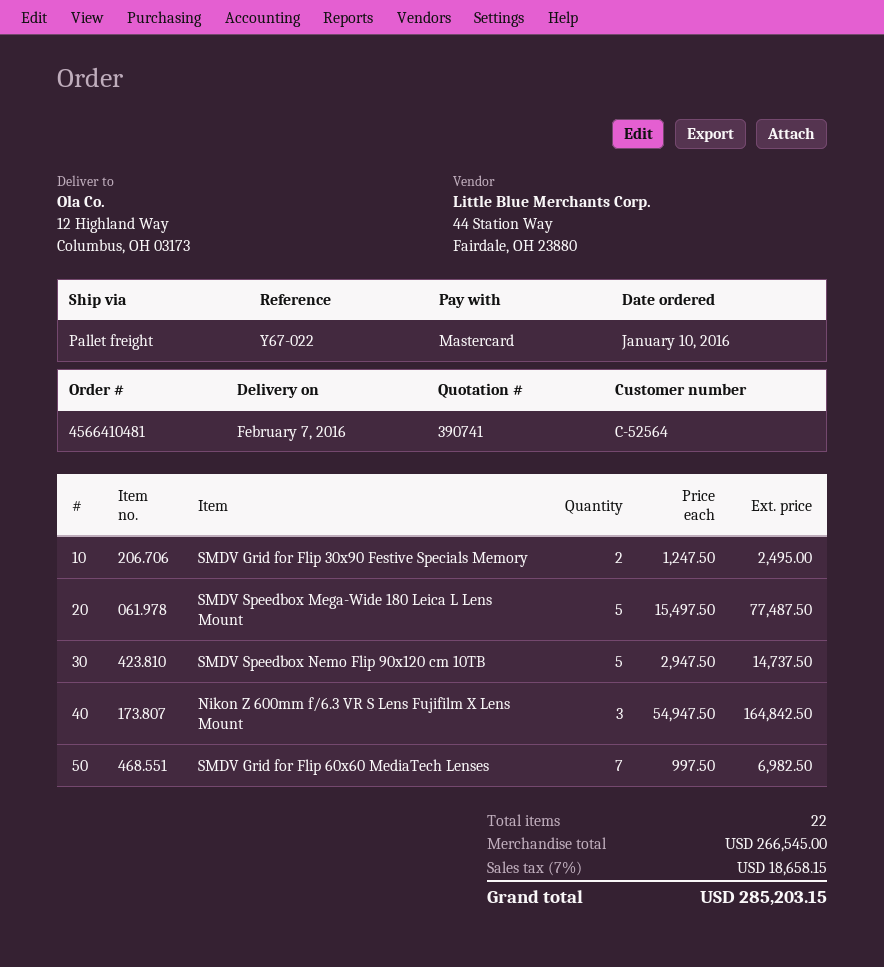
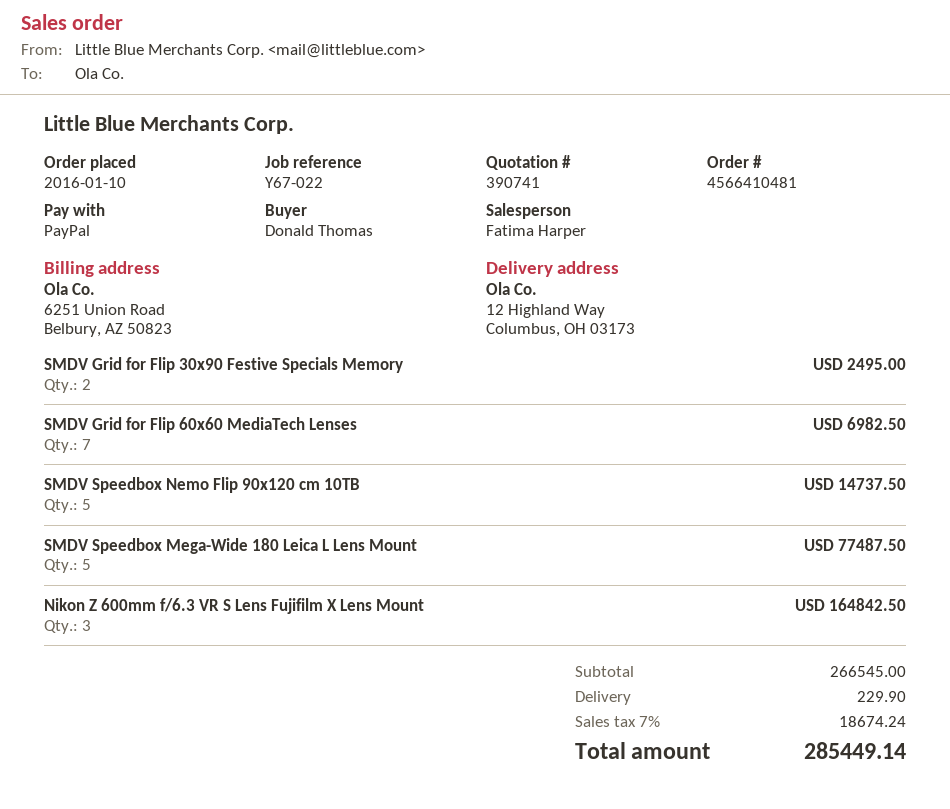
payment method: Mastercard -> PayPal
shipping: none -> 229.90
tax: 7% = 18658.15 -> 7% = 18674.24
total: 285203.15 -> 285449.14

